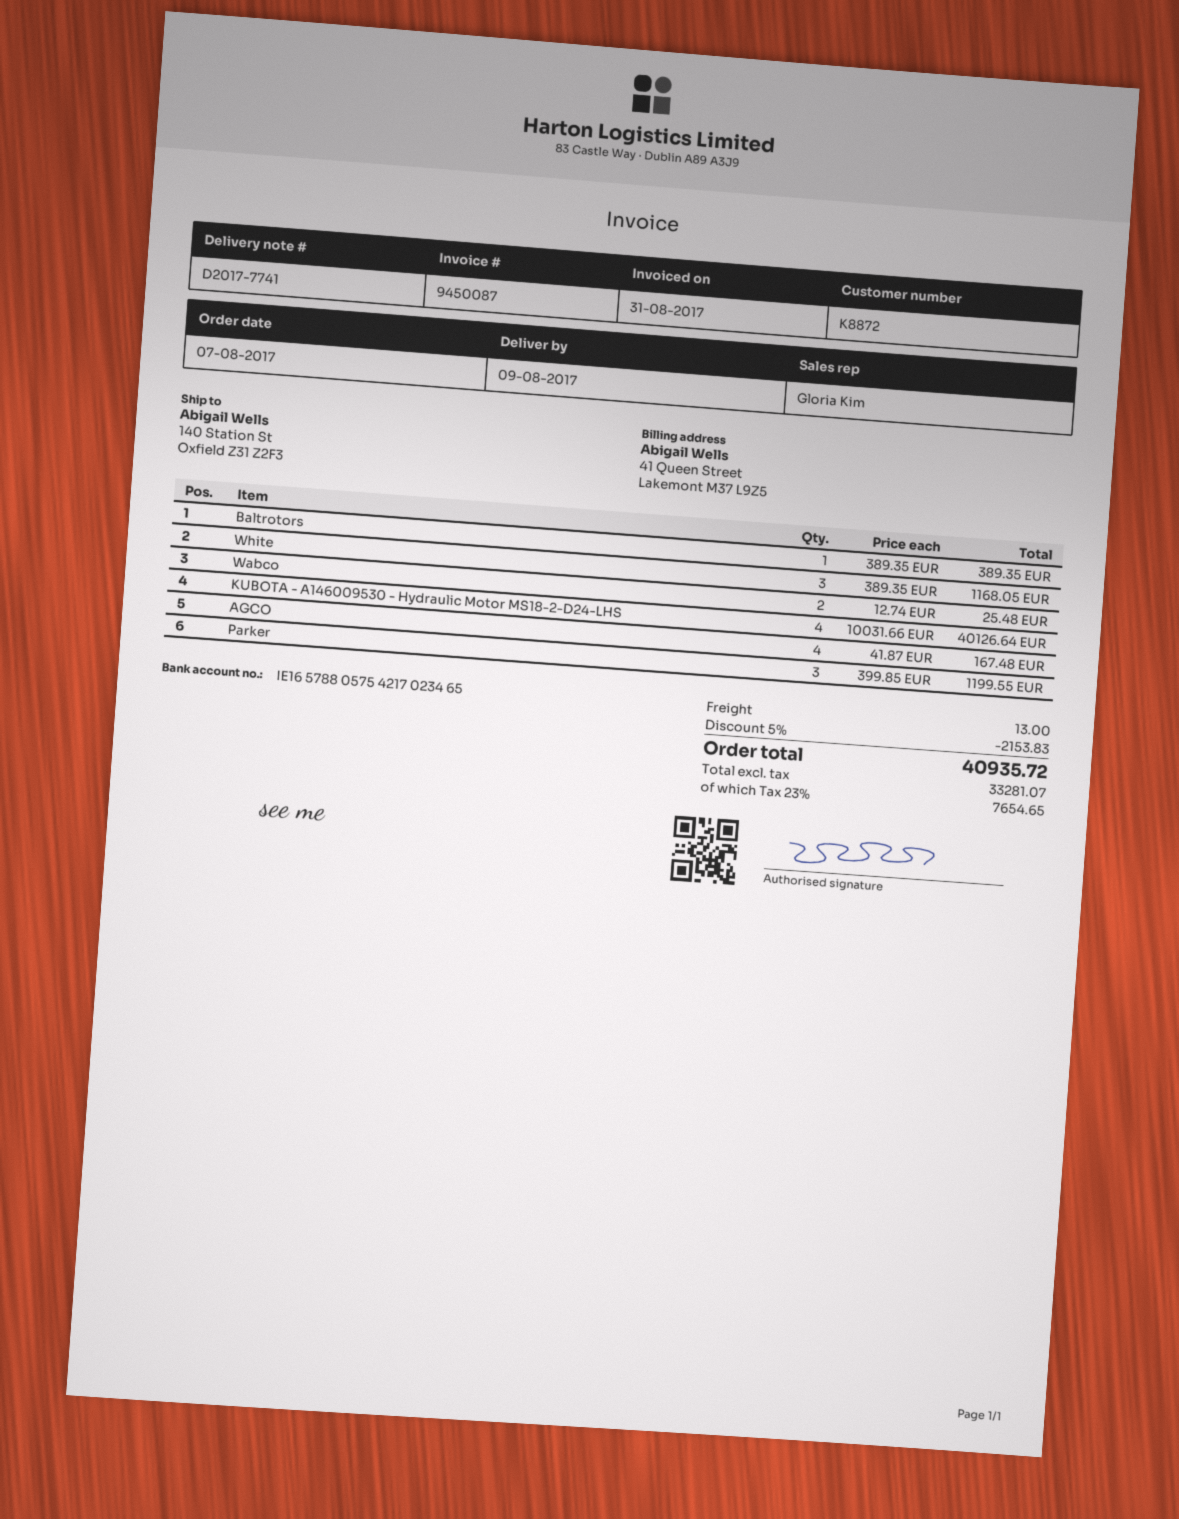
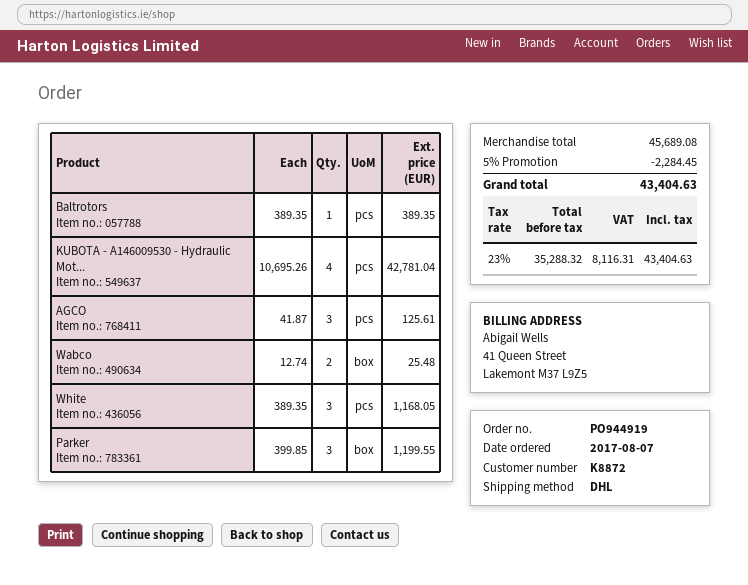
KUBOTA - A146009530 - Hydraulic Motor MS18-2-D24-LHS: 4 x 10031.66 = 40126.64 -> 4 x 10695.26 = 42781.04
AGCO: 4 x 41.87 = 167.48 -> 3 x 41.87 = 125.61
discount: 5% = 2153.83 -> 5% = 2284.45
shipping: 13.00 -> none
net: 33281.07 -> 35288.32
tax: 23% = 7654.65 -> 23% = 8116.31
total: 40935.72 -> 43404.63

